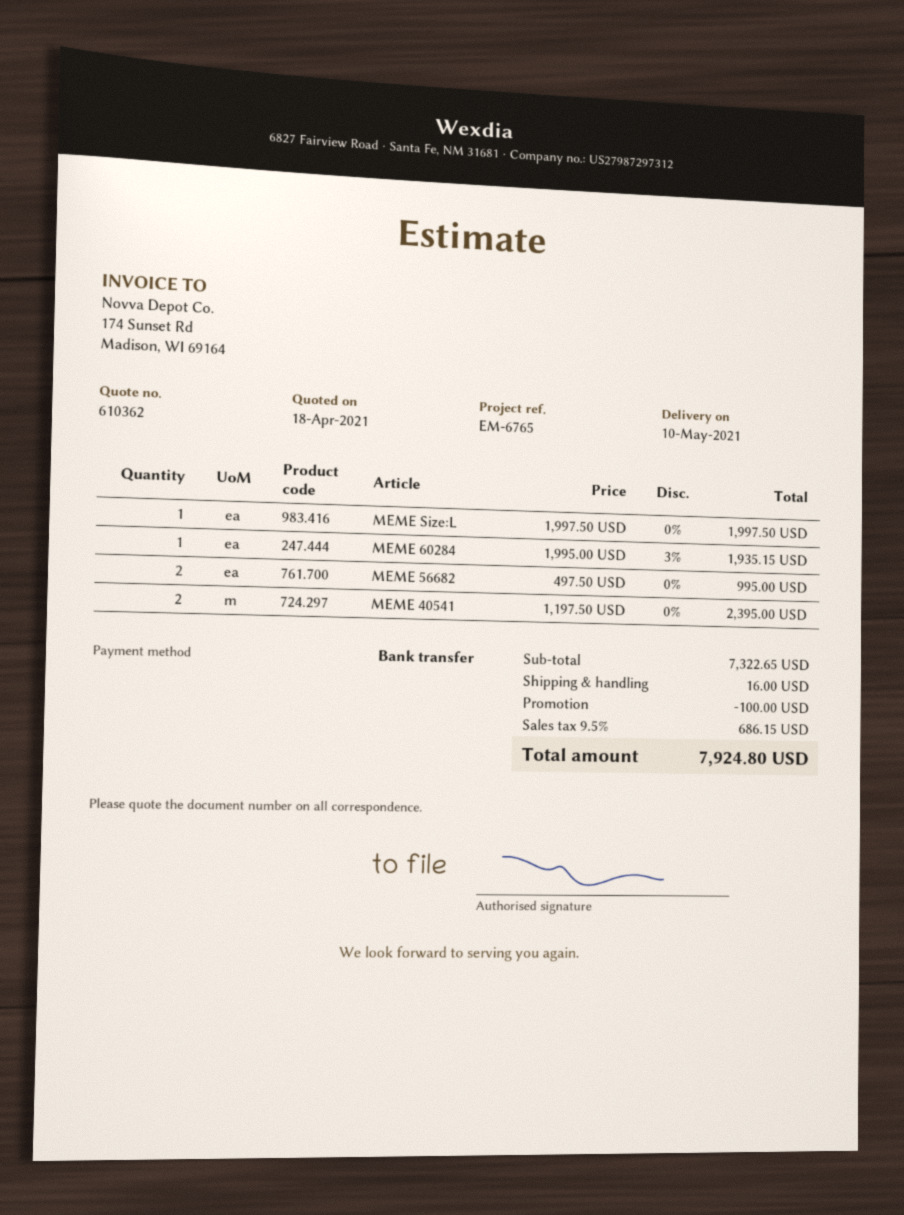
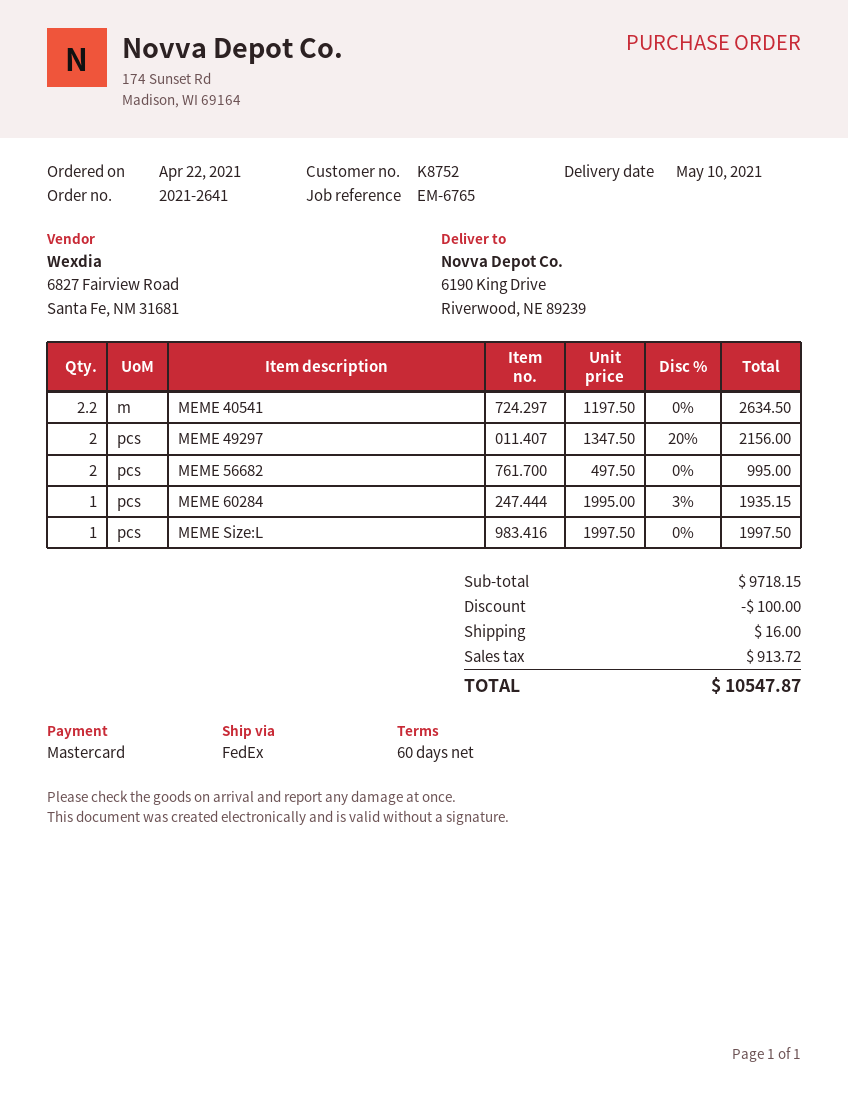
payment method: bank transfer -> Mastercard
MEME 40541: 2 x 1197.50 = 2395.00 -> 2.2 x 1197.50 = 2634.50
MEME 49297: none -> 2 x 1347.50 - 20% = 2156.00
subtotal: 7322.65 -> 9718.15
tax: 686.15 -> 913.72
total: 7924.80 -> 10547.87

